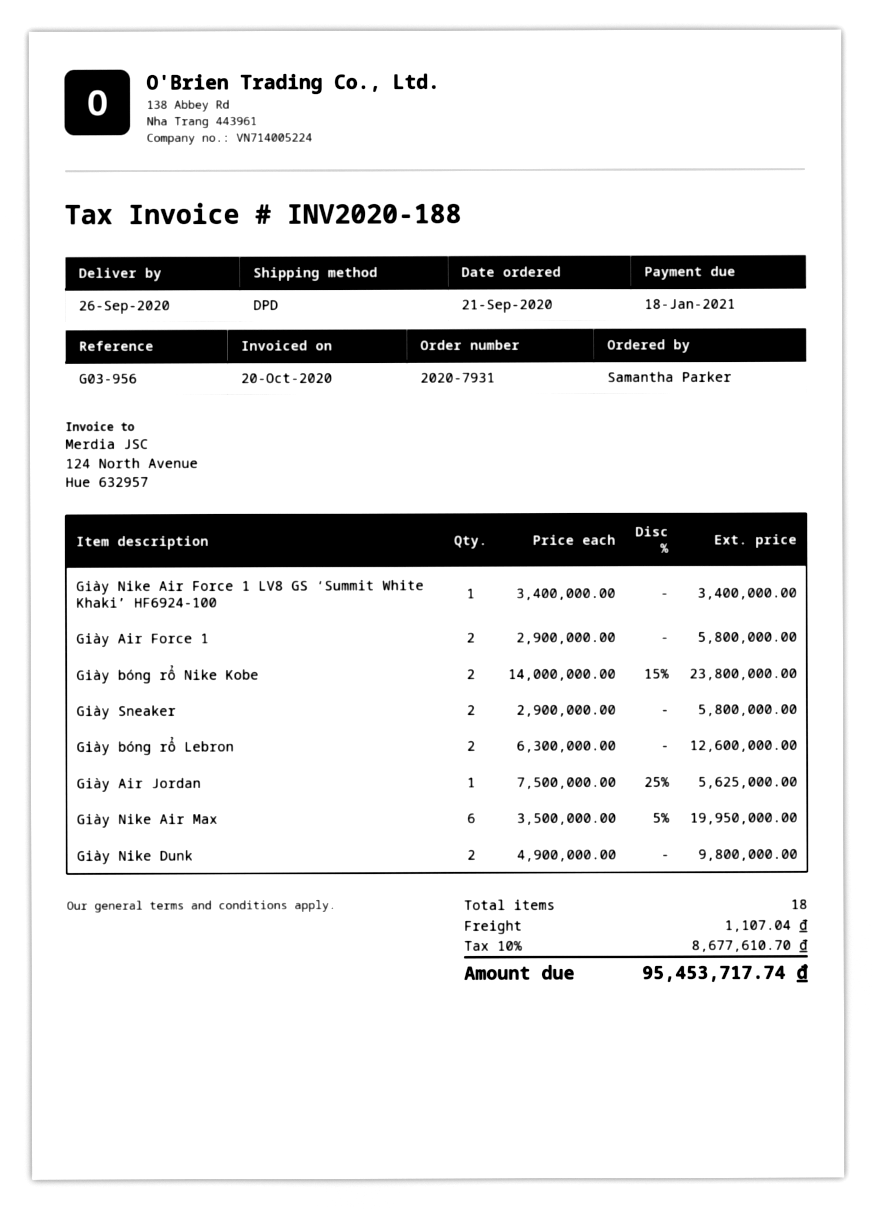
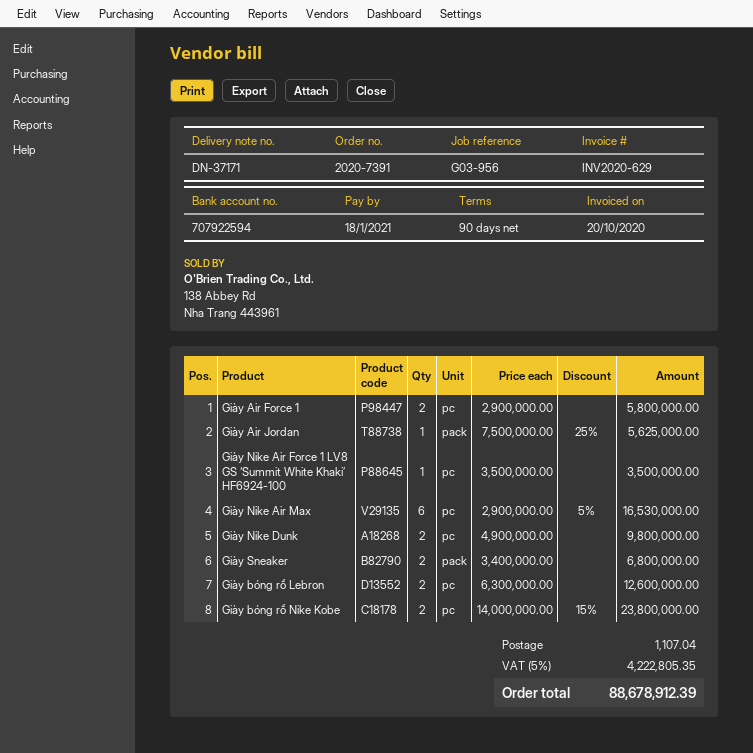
order number: 2020-7931 -> 2020-7391
invoice number: INV2020-188 -> INV2020-629
Giày Nike Air Force 1 LV8 GS ‘Summit White Khaki’ HF6924-100: 1 x 3400000.00 = 3400000.00 -> 1 x 3500000.00 = 3500000.00
Giày Sneaker: 2 x 2900000.00 = 5800000.00 -> 2 x 3400000.00 = 6800000.00
Giày Nike Air Max: 6 x 3500000.00 - 5% = 19950000.00 -> 6 x 2900000.00 - 5% = 16530000.00
tax: 10% = 8677610.70 -> 5% = 4222805.35
total: 95453717.74 -> 88678912.39

